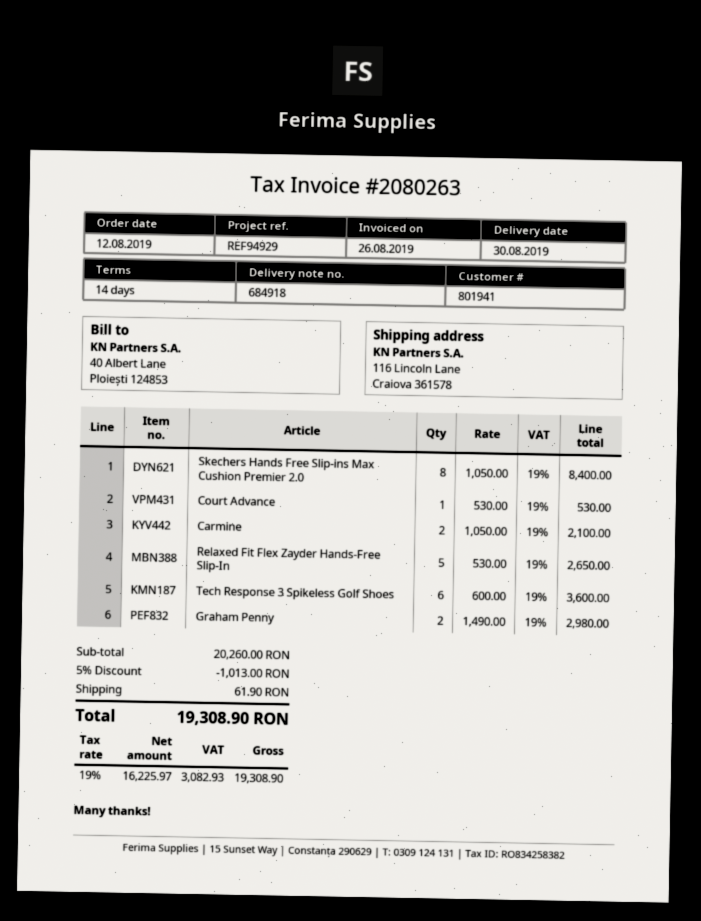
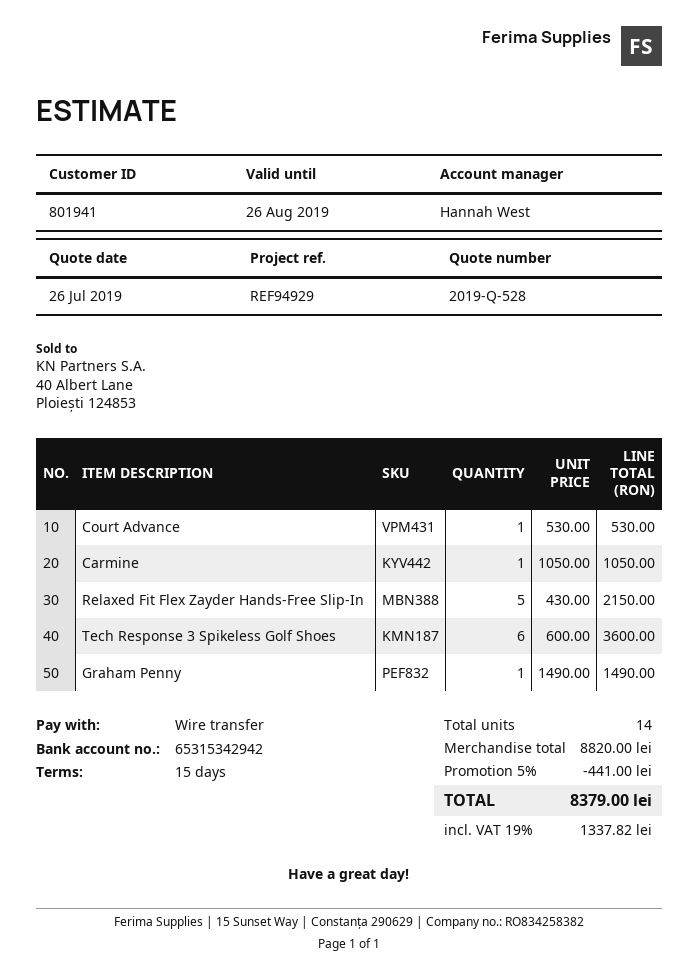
payment terms: 14 days -> 15 days
Skechers Hands Free Slip-ins Max Cushion Premier 2.0: 8 x 1050.00 = 8400.00 -> none
Carmine: 2 x 1050.00 = 2100.00 -> 1 x 1050.00 = 1050.00
Relaxed Fit Flex Zayder Hands-Free Slip-In: 5 x 530.00 = 2650.00 -> 5 x 430.00 = 2150.00
Graham Penny: 2 x 1490.00 = 2980.00 -> 1 x 1490.00 = 1490.00
subtotal: 20260.00 -> 8820.00
discount: 5% = 1013.00 -> 5% = 441.00
shipping: 61.90 -> none
tax: 19% = 3082.93 -> 19% = 1337.82
total: 19308.90 -> 8379.00

